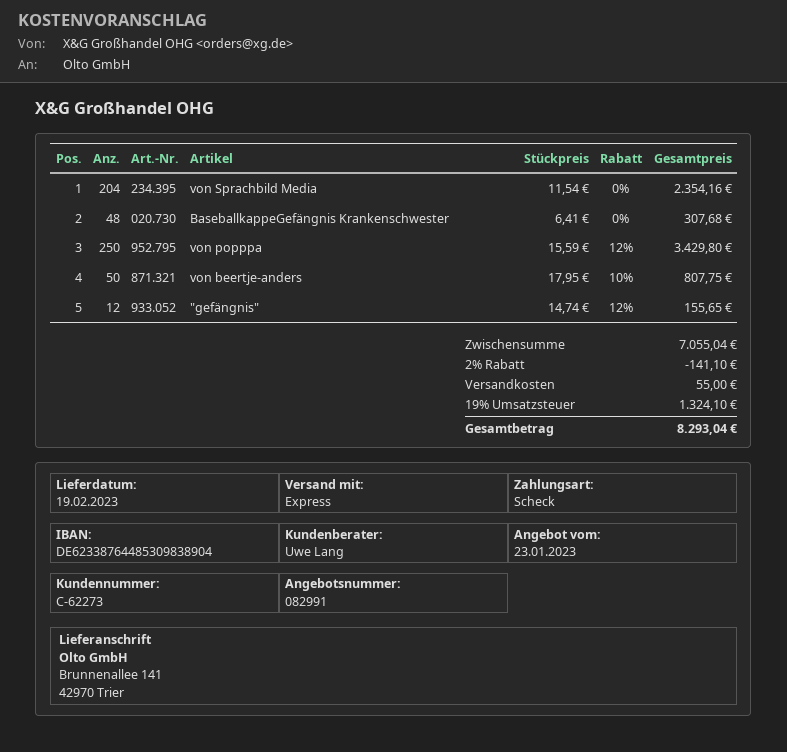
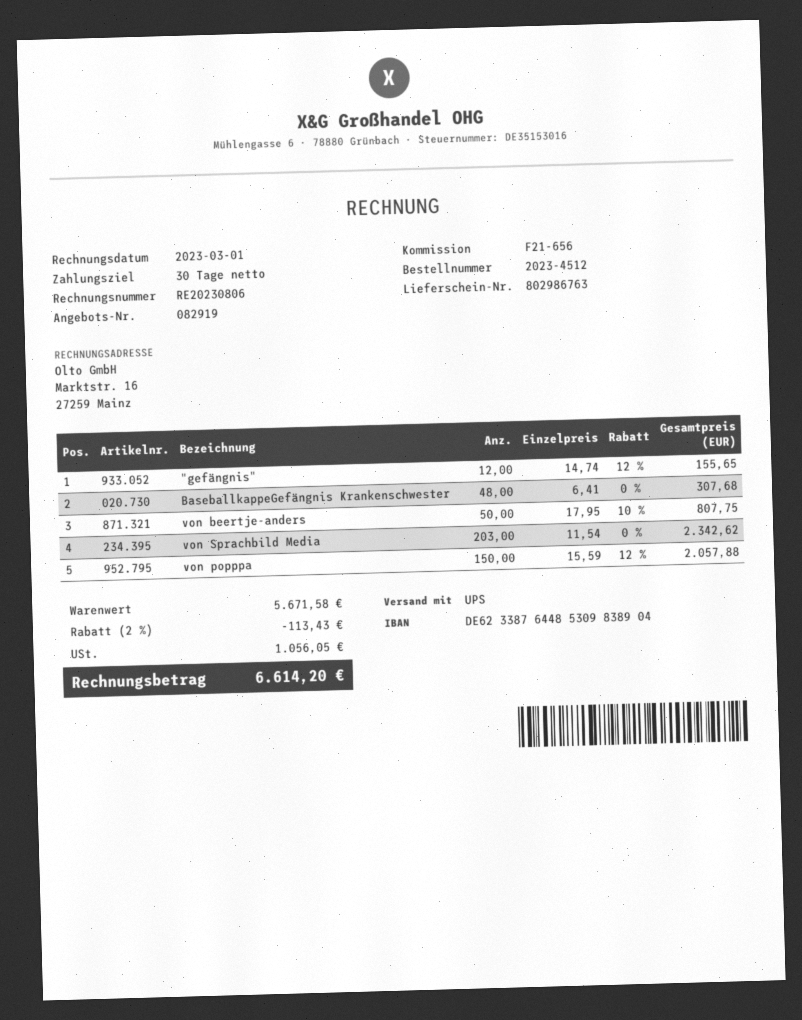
quote number: 082991 -> 082919
shipping method: express -> UPS
von Sprachbild Media: 204 x 11.54 = 2354.16 -> 203 x 11.54 = 2342.62
von popppa: 250 x 15.59 - 12% = 3429.80 -> 150 x 15.59 - 12% = 2057.88
subtotal: 7055.04 -> 5671.58
discount: 2% = 141.10 -> 2% = 113.43
shipping: 55.00 -> none
tax: 1324.10 -> 1056.05
total: 8293.04 -> 6614.20

